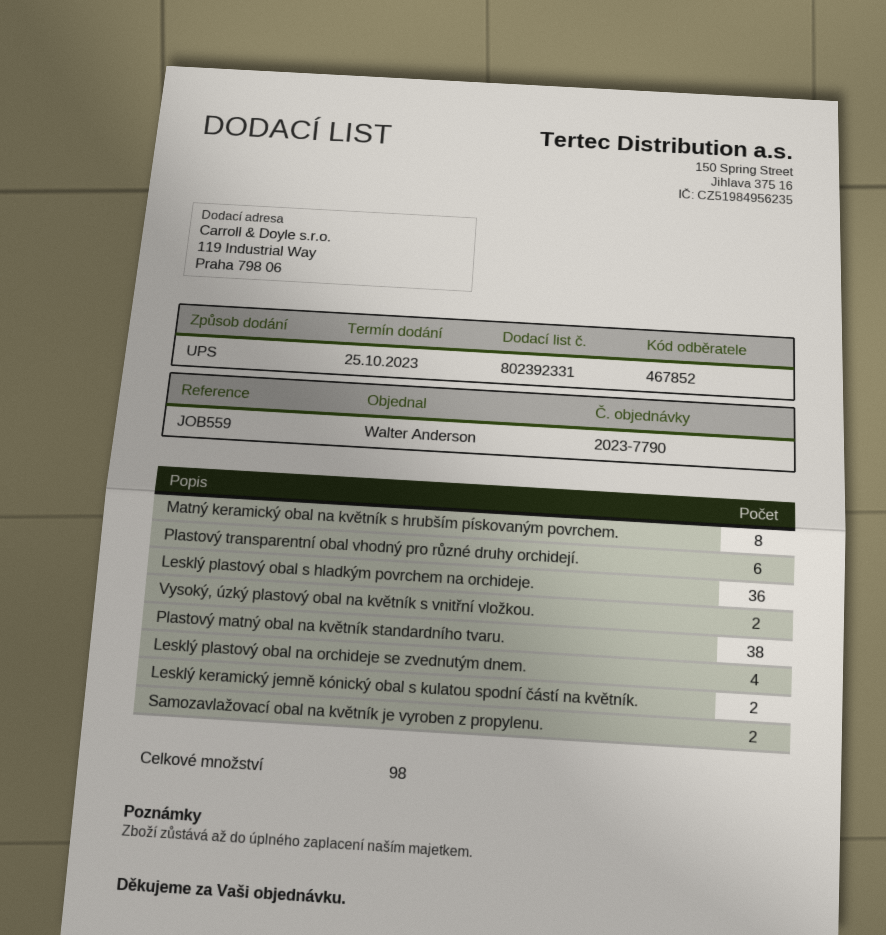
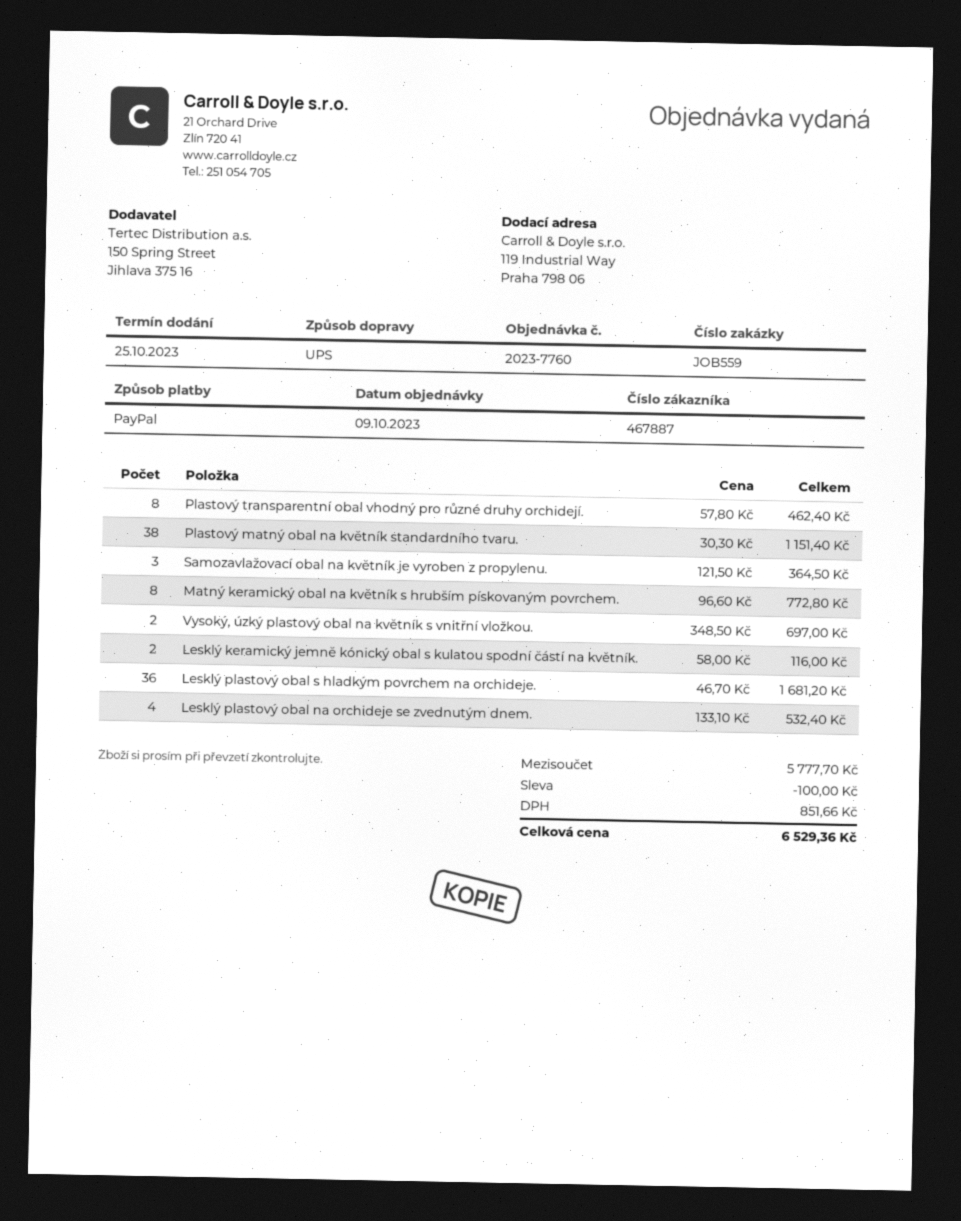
order number: 2023-7790 -> 2023-7760
customer number: 467852 -> 467887
Plastový transparentní obal vhodný pro různé druhy orchidejí.: 6 -> 8
Samozavlažovací obal na květník je vyroben z propylenu.: 2 -> 3

